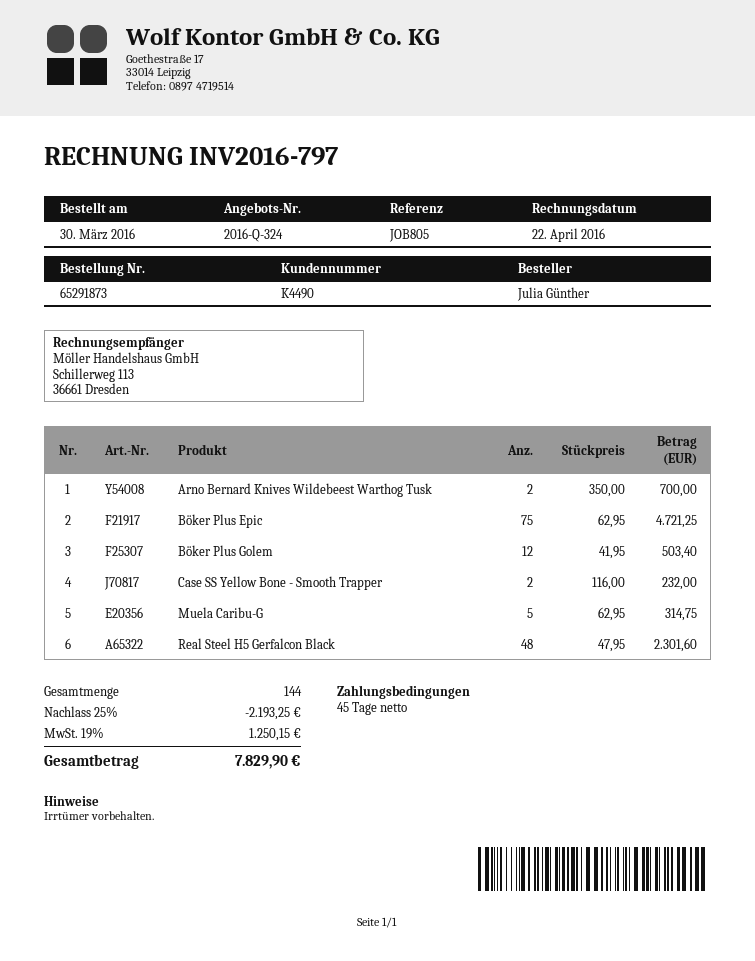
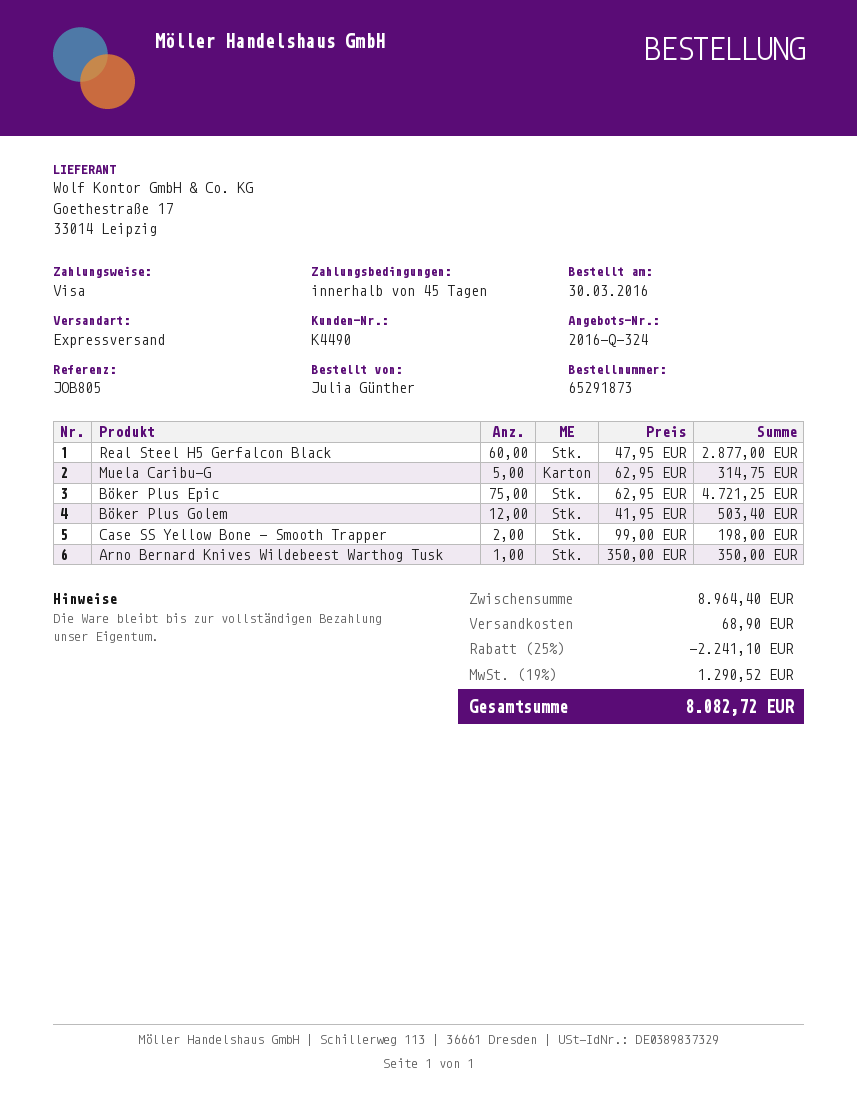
Arno Bernard Knives Wildebeest Warthog Tusk: 2 x 350.00 = 700.00 -> 1 x 350.00 = 350.00
Case SS Yellow Bone - Smooth Trapper: 2 x 116.00 = 232.00 -> 2 x 99.00 = 198.00
Real Steel H5 Gerfalcon Black: 48 x 47.95 = 2301.60 -> 60 x 47.95 = 2877.00
discount: 25% = 2193.25 -> 25% = 2241.10
shipping: none -> 68.90
tax: 19% = 1250.15 -> 19% = 1290.52
total: 7829.90 -> 8082.72

